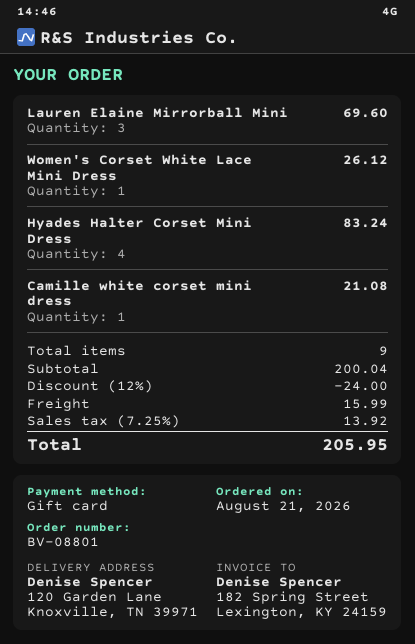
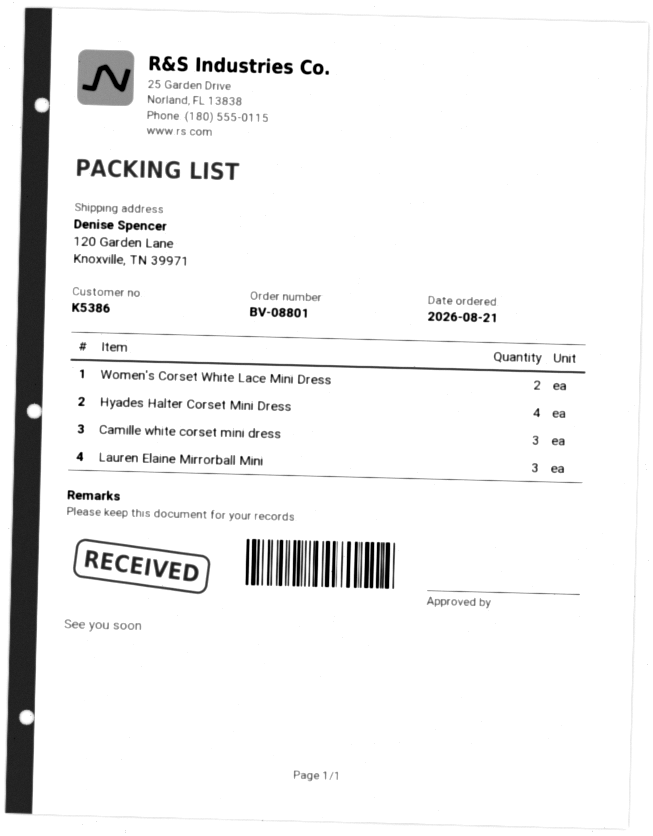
Women's Corset White Lace Mini Dress: 1 -> 2
Camille white corset mini dress: 1 -> 3

